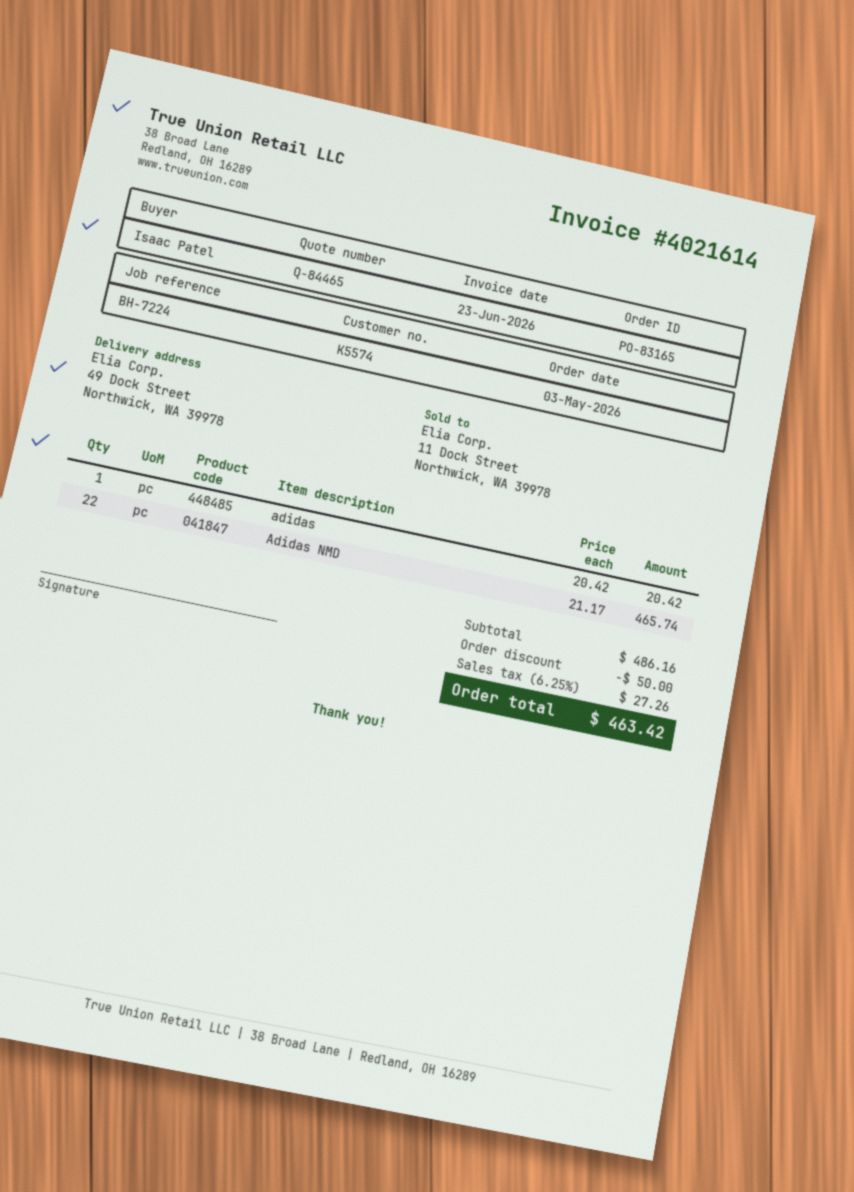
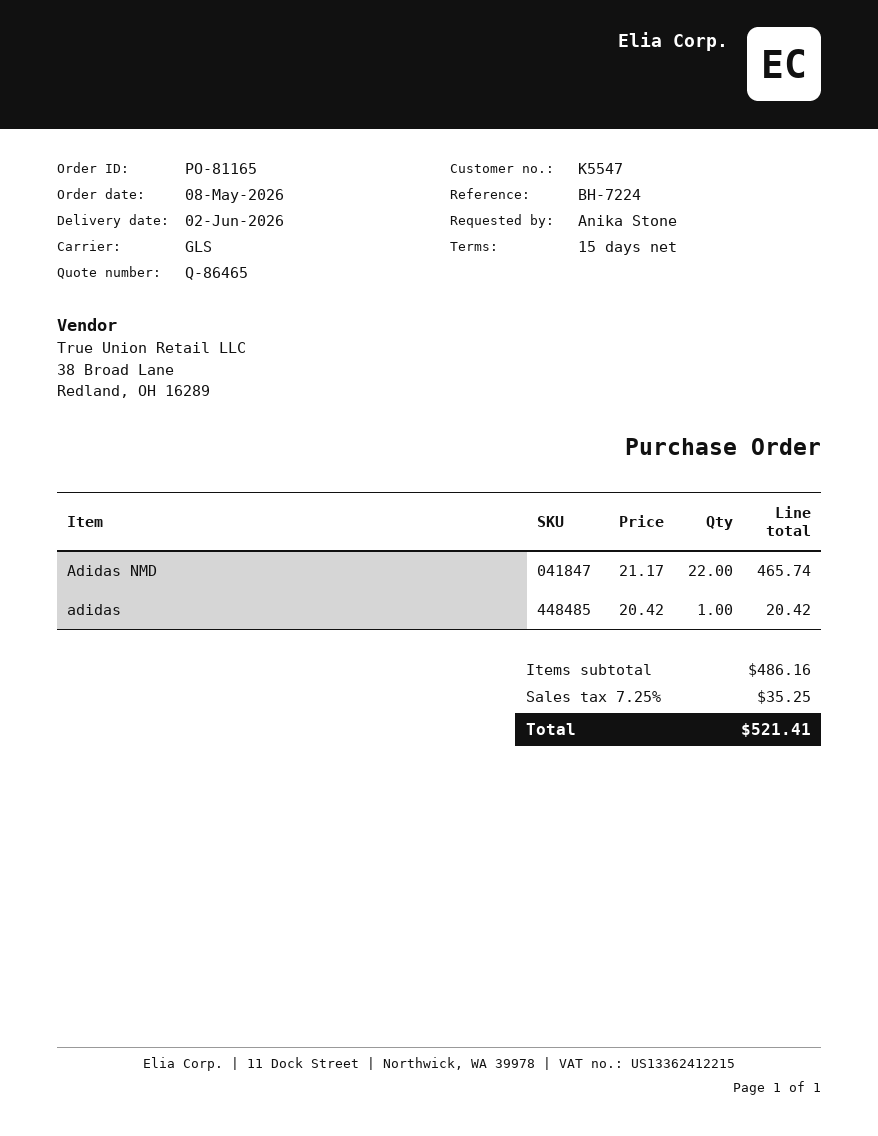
quote number: Q-84465 -> Q-86465
order number: PO-83165 -> PO-81165
order date: 2026-05-03 -> 2026-05-08
customer number: K5574 -> K5547
ordered by: Isaac Patel -> Anika Stone
discount: 50.00 -> none
tax: 6.25% = 27.26 -> 7.25% = 35.25
total: 463.42 -> 521.41

